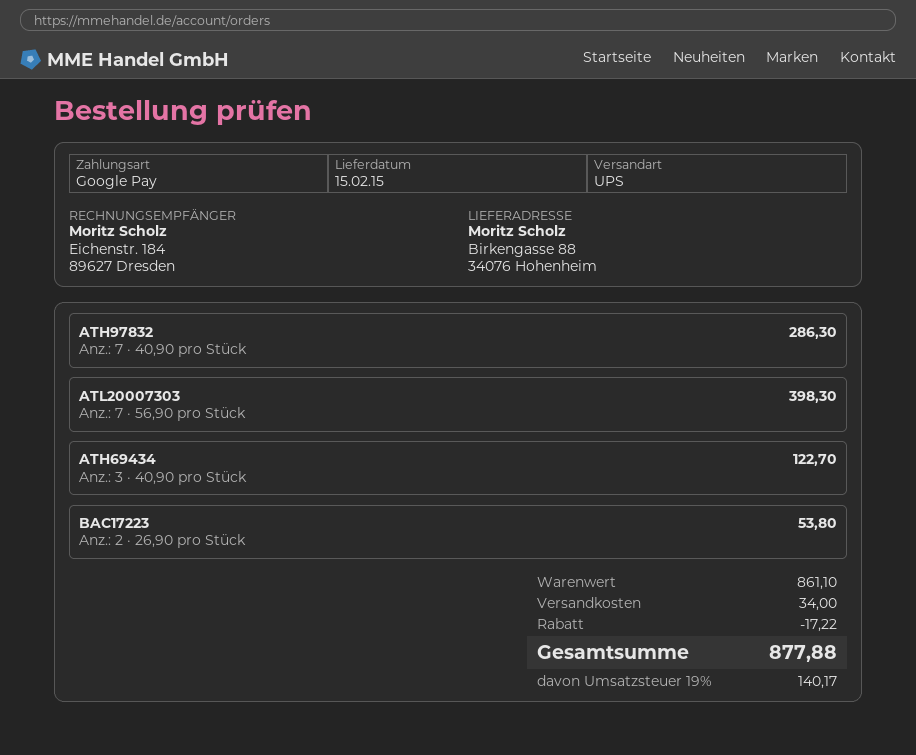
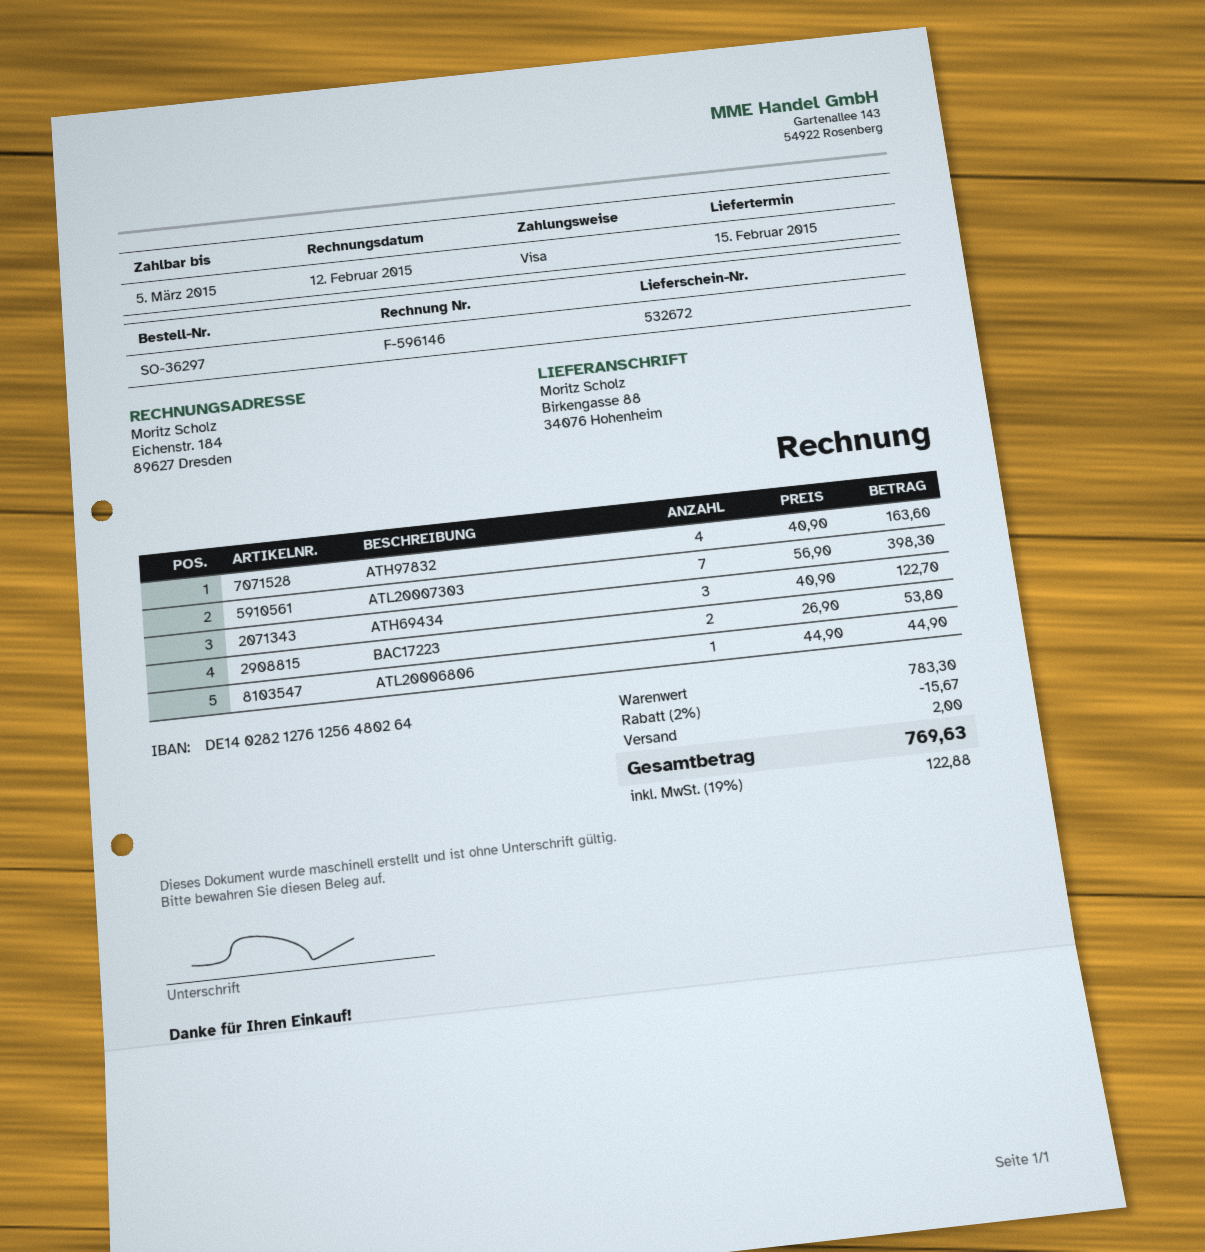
payment method: Google Pay -> Visa
ATH97832: 7 x 40.90 = 286.30 -> 4 x 40.90 = 163.60
ATL20006806: none -> 1 x 44.90 = 44.90
subtotal: 861.10 -> 783.30
discount: 17.22 -> 15.67
shipping: 34.00 -> 2.00
tax: 19% = 140.17 -> 19% = 122.88
total: 877.88 -> 769.63

